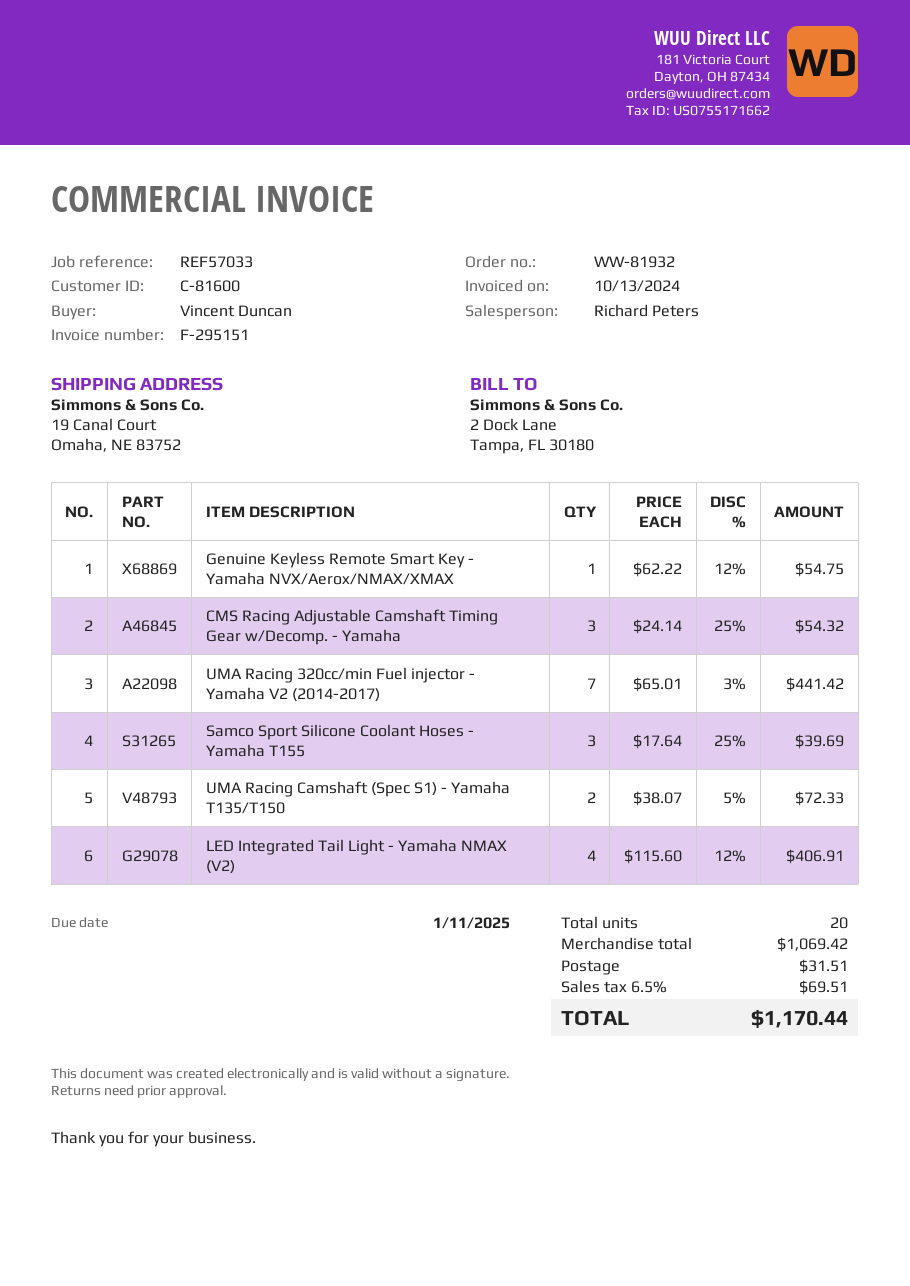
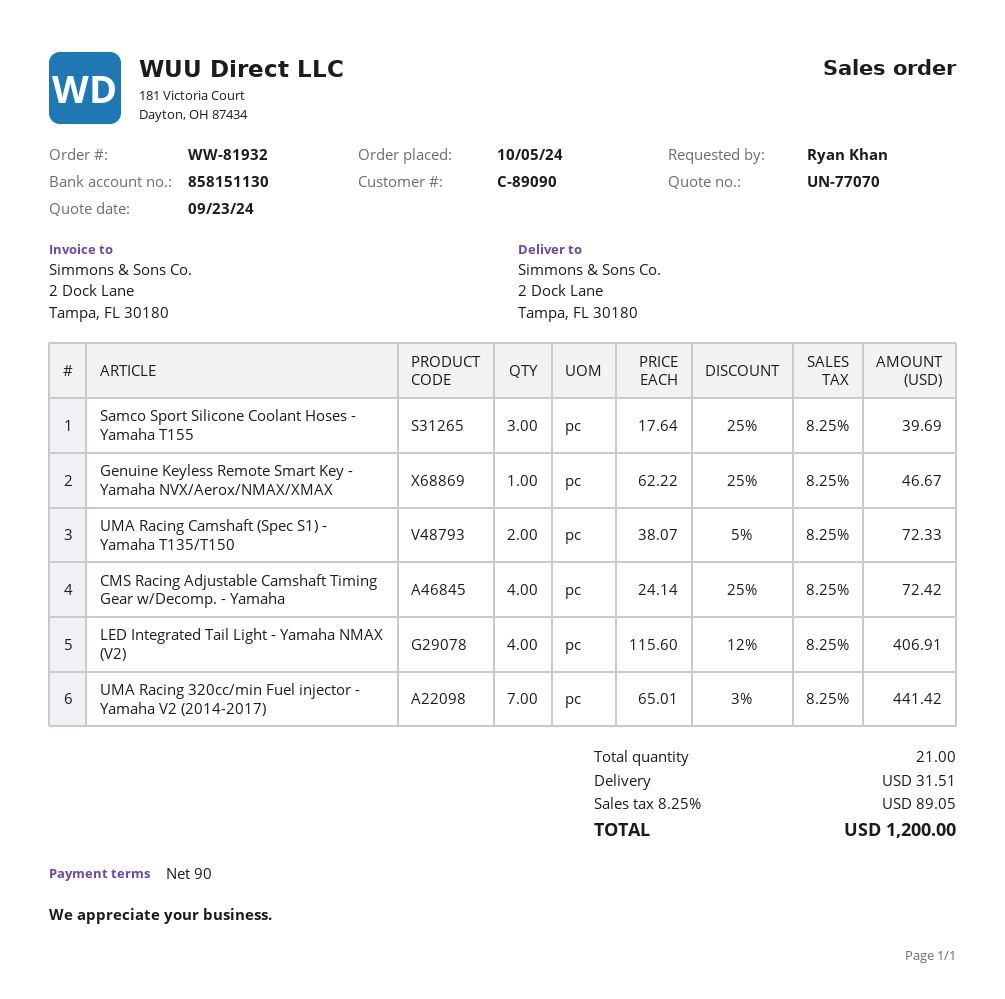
customer number: C-81600 -> C-89090
ordered by: Vincent Duncan -> Ryan Khan
ship to: 19 Canal Court, Omaha, NE 83752 -> 2 Dock Lane, Tampa, FL 30180
Genuine Keyless Remote Smart Key - Yamaha NVX/Aerox/NMAX/XMAX: 1 x 62.22 - 12% = 54.75 -> 1 x 62.22 - 25% = 46.67
CMS Racing Adjustable Camshaft Timing Gear w/Decomp. - Yamaha: 3 x 24.14 - 25% = 54.32 -> 4 x 24.14 - 25% = 72.42
total quantity: 20 -> 21
tax: 6.5% = 69.51 -> 8.25% = 89.05
total: 1170.44 -> 1200.00

